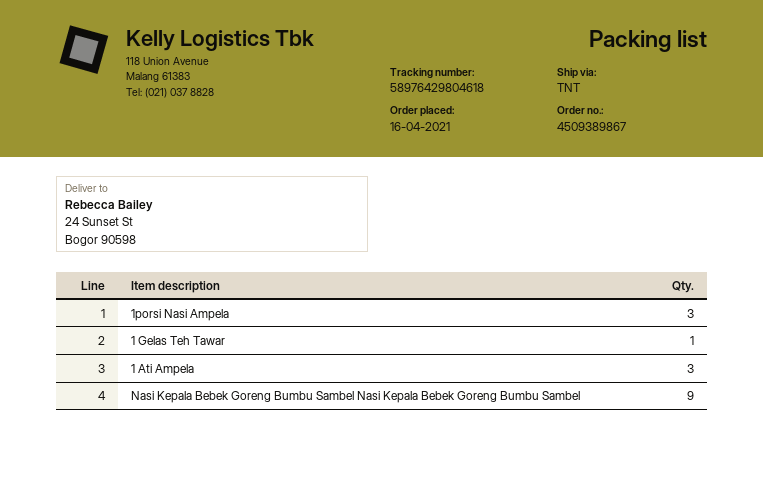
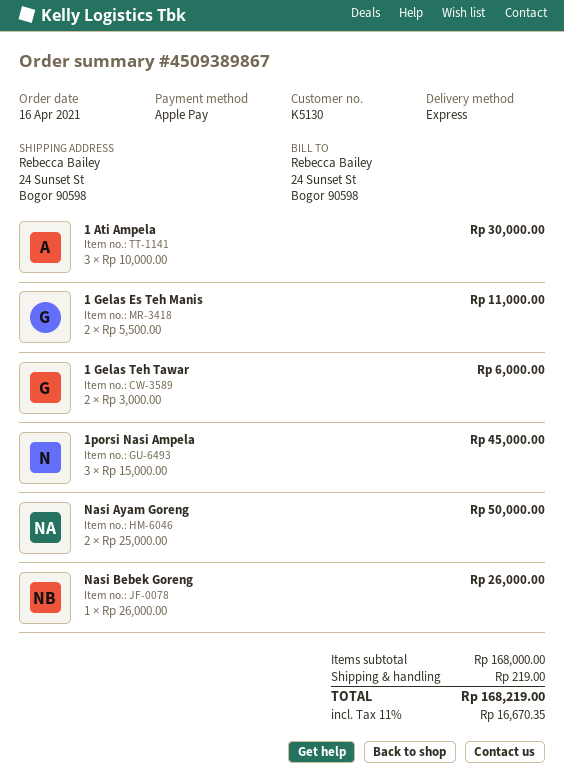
shipping method: TNT -> express
1 Gelas Teh Tawar: 1 -> 2
Nasi Kepala Bebek Goreng Bumbu Sambel Nasi Kepala Bebek Goreng Bumbu Sambel: 9 -> none
1 Gelas Es Teh Manis: none -> 2
Nasi Ayam Goreng: none -> 2
Nasi Bebek Goreng: none -> 1

